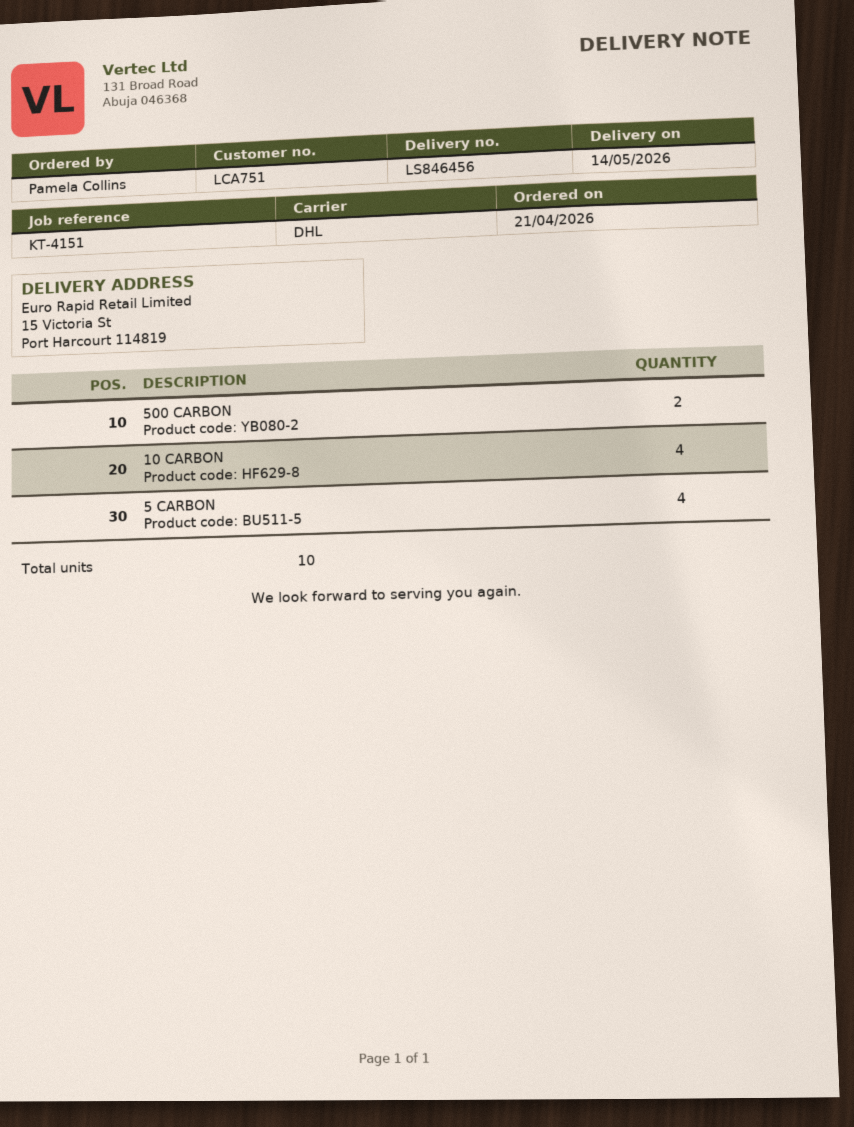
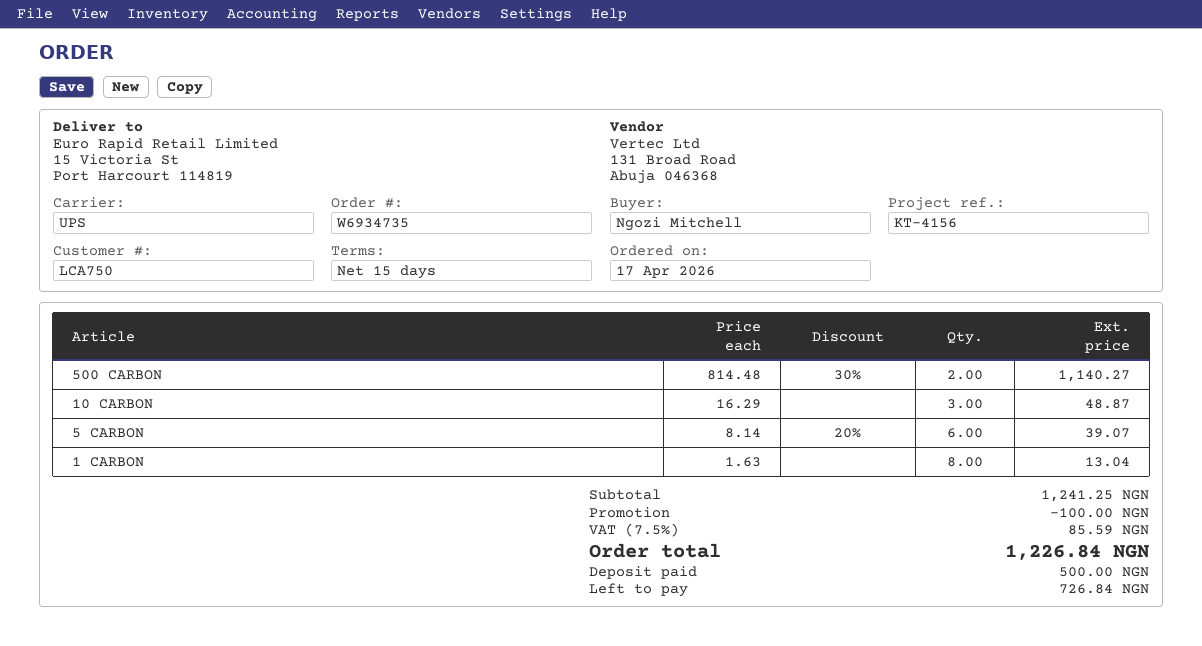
order date: 2026-04-21 -> 2026-04-17
customer number: LCA751 -> LCA750
reference: KT-4151 -> KT-4156
ordered by: Pamela Collins -> Ngozi Mitchell
shipping method: DHL -> UPS
10 CARBON: 4 -> 3
5 CARBON: 4 -> 6
1 CARBON: none -> 8

